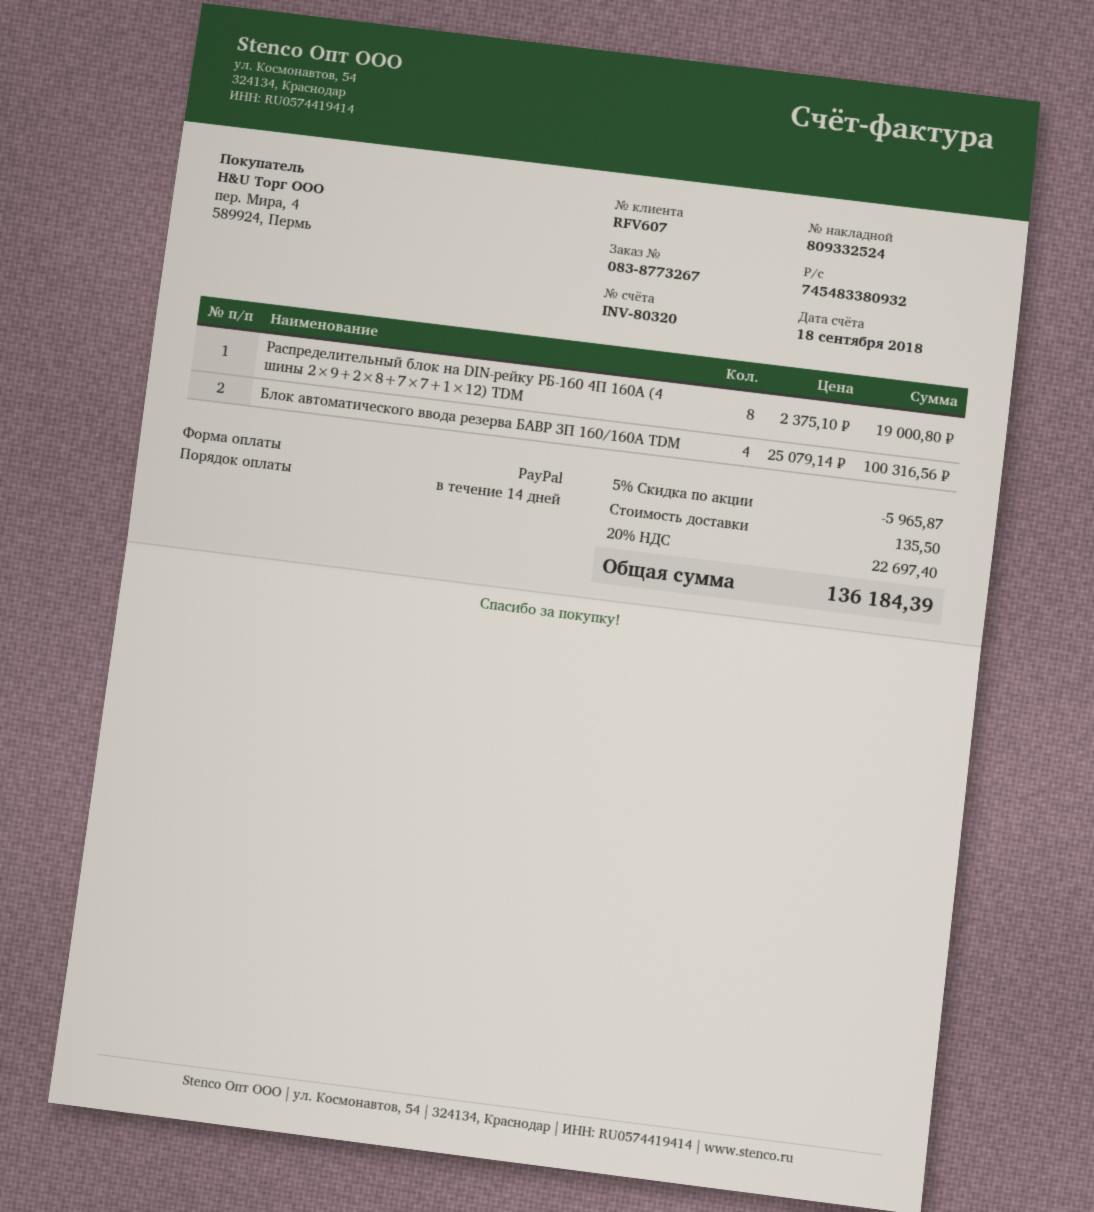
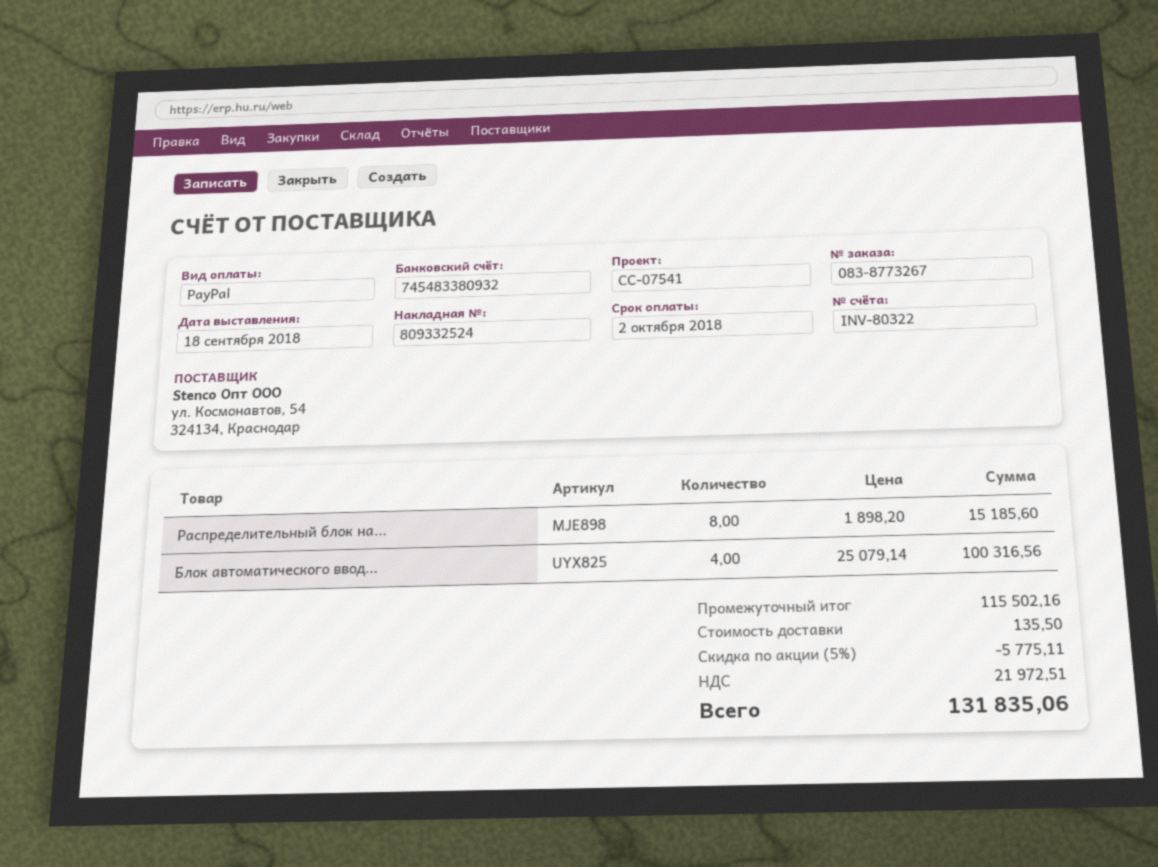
invoice number: INV-80320 -> INV-80322
Распределительный блок на DIN-рейку РБ-160 4П 160А (4 шины 2×9+2×8+7×7+1×12) TDM: 8 x 2375.10 = 19000.80 -> 8 x 1898.20 = 15185.60
discount: 5% = 5965.87 -> 5% = 5775.11
tax: 22697.40 -> 21972.51
total: 136184.39 -> 131835.06

